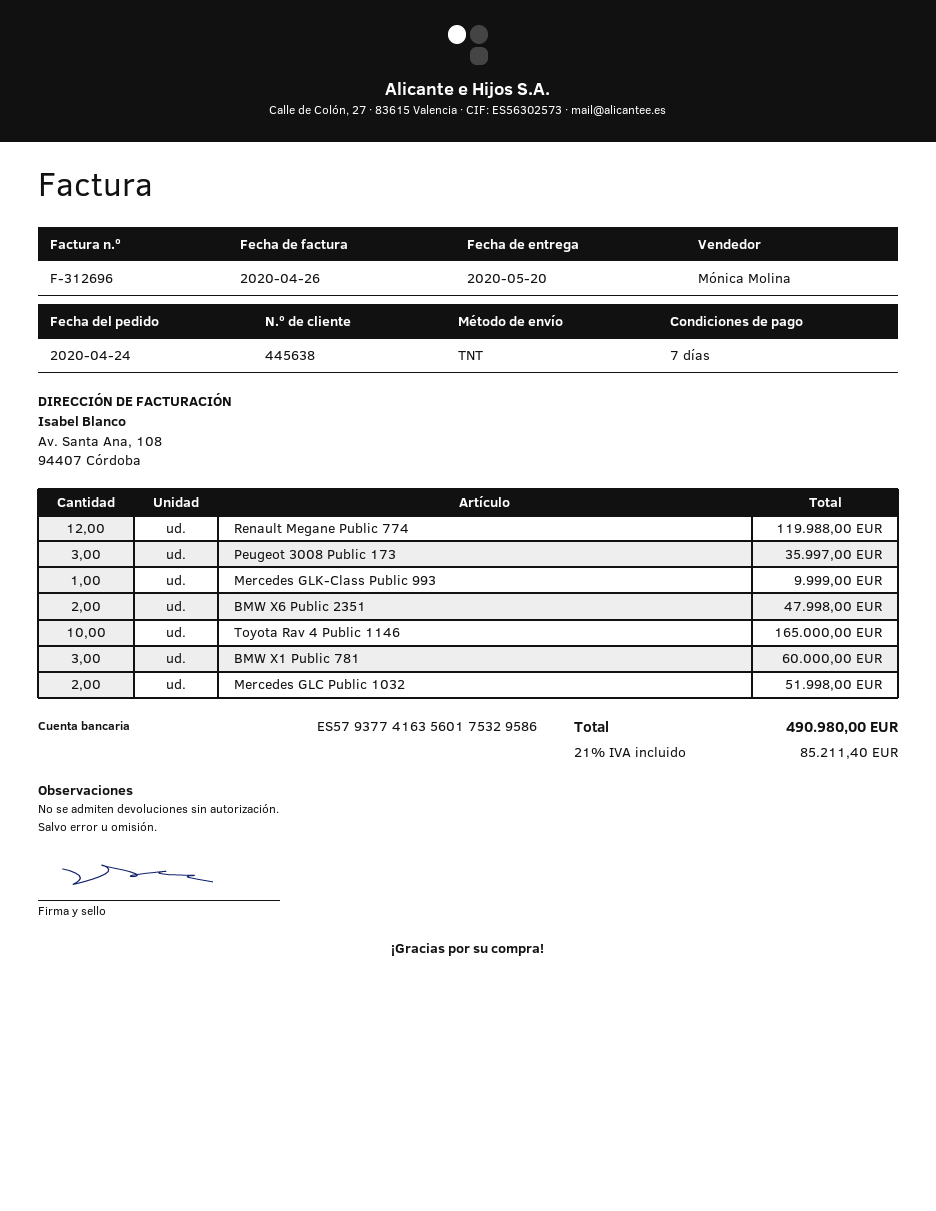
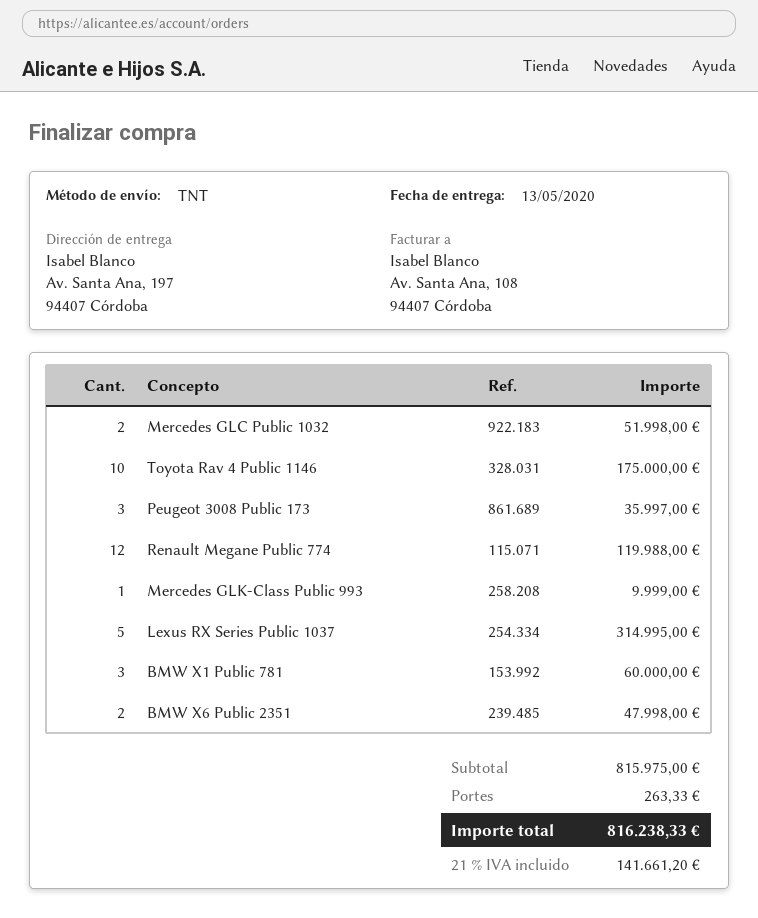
delivery date: 2020-05-20 -> 2020-05-13
Toyota Rav 4 Public 1146: 10 for 165000.00 -> 10 for 175000.00
Lexus RX Series Public 1037: none -> 5 for 314995.00
shipping: none -> 263.33
tax: 21% = 85211.40 -> 21% = 141661.20
total: 490980.00 -> 816238.33

